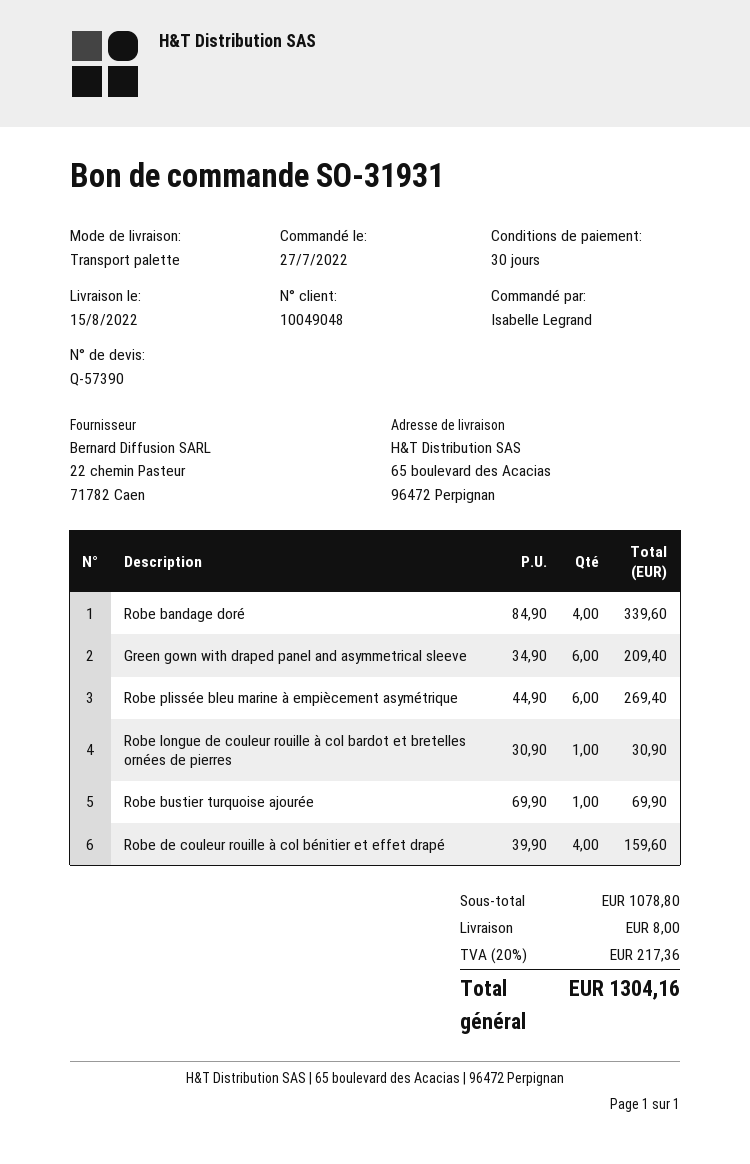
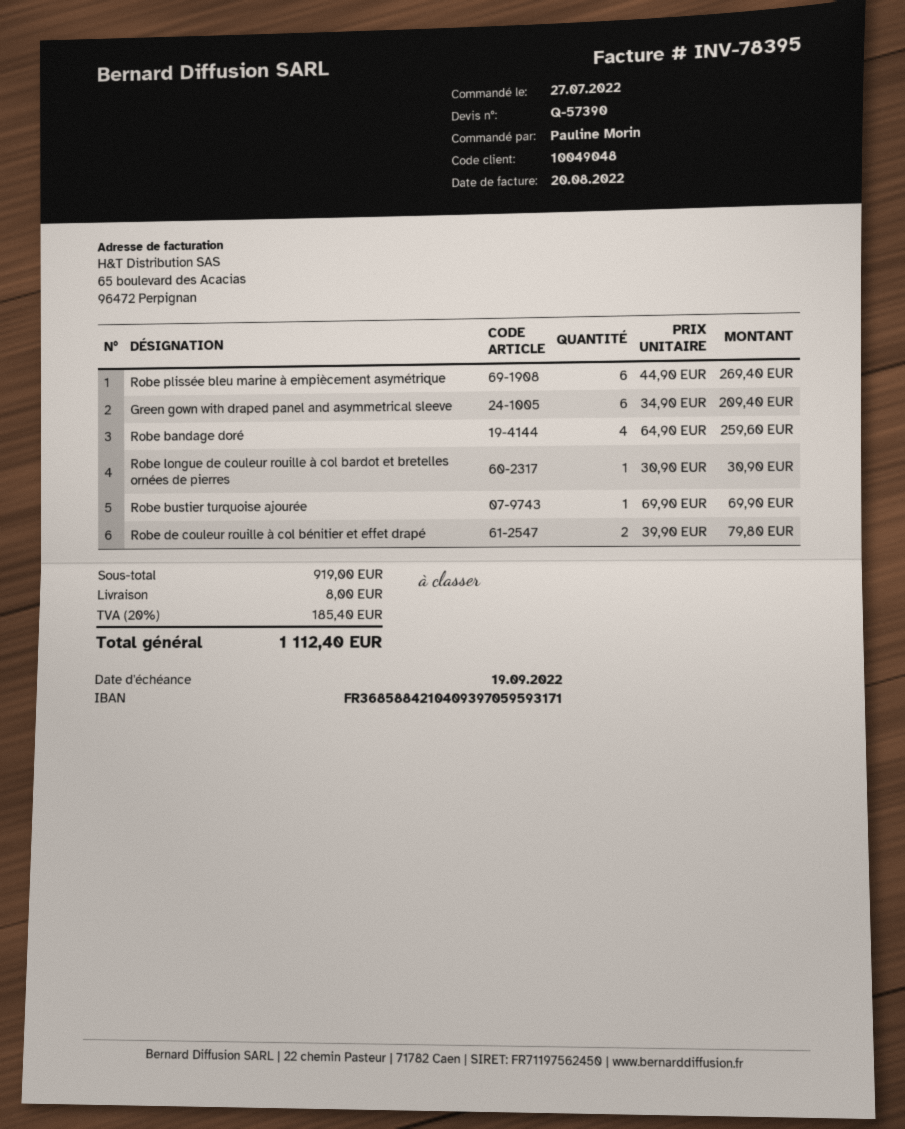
ordered by: Isabelle Legrand -> Pauline Morin
Robe bandage doré: 4 x 84.90 = 339.60 -> 4 x 64.90 = 259.60
Robe de couleur rouille à col bénitier et effet drapé: 4 x 39.90 = 159.60 -> 2 x 39.90 = 79.80
subtotal: 1078.80 -> 919.00
tax: 20% = 217.36 -> 20% = 185.40
total: 1304.16 -> 1112.40

